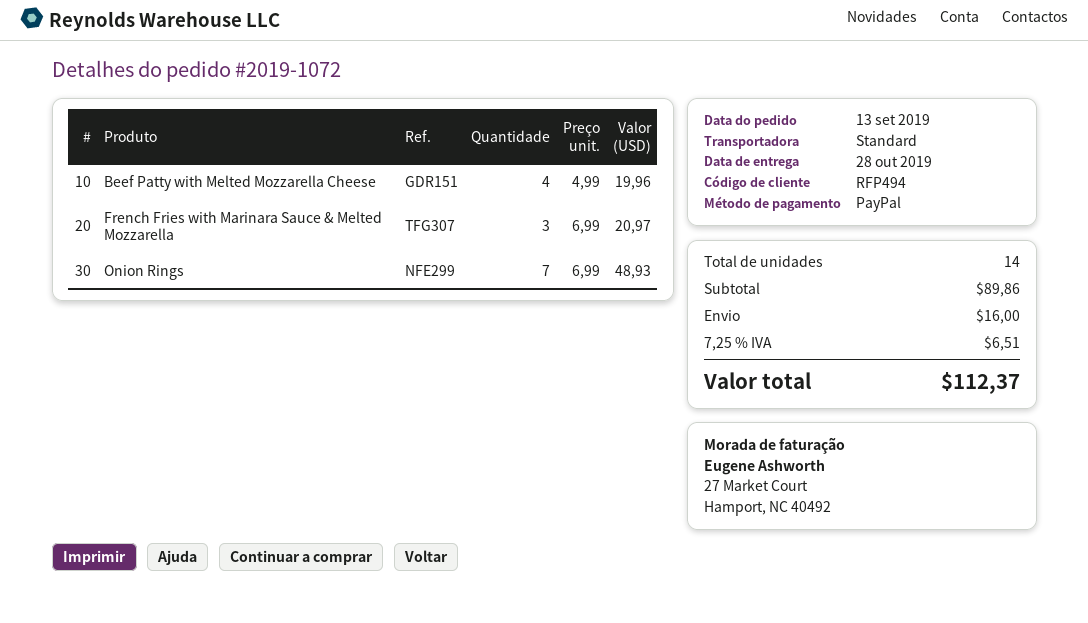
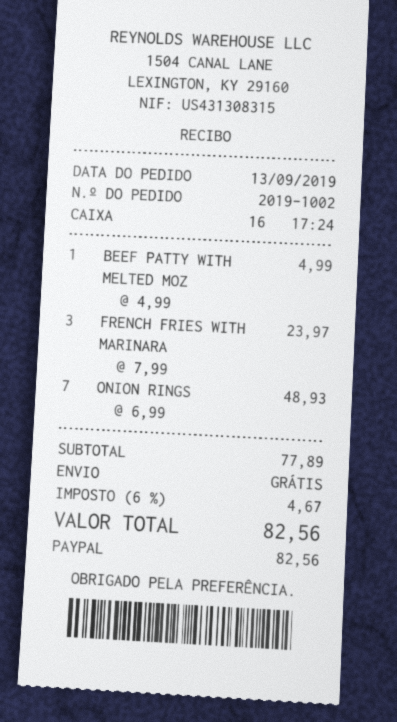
order number: 2019-1072 -> 2019-1002
Beef Patty with Melted Mozzarella Cheese: 4 x 4.99 = 19.96 -> 1 x 4.99 = 4.99
French Fries with Marinara Sauce & Melted Mozzarella: 3 x 6.99 = 20.97 -> 3 x 7.99 = 23.97
subtotal: 89.86 -> 77.89
shipping: 16.00 -> 0.00
tax: 7.25% = 6.51 -> 6% = 4.67
total: 112.37 -> 82.56

